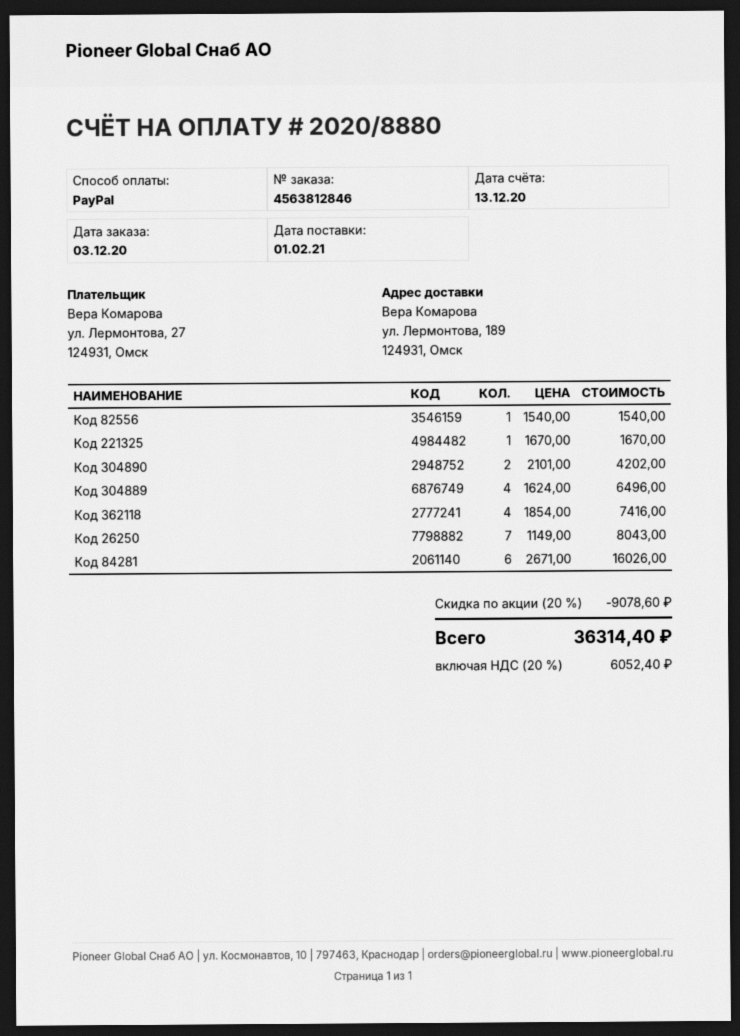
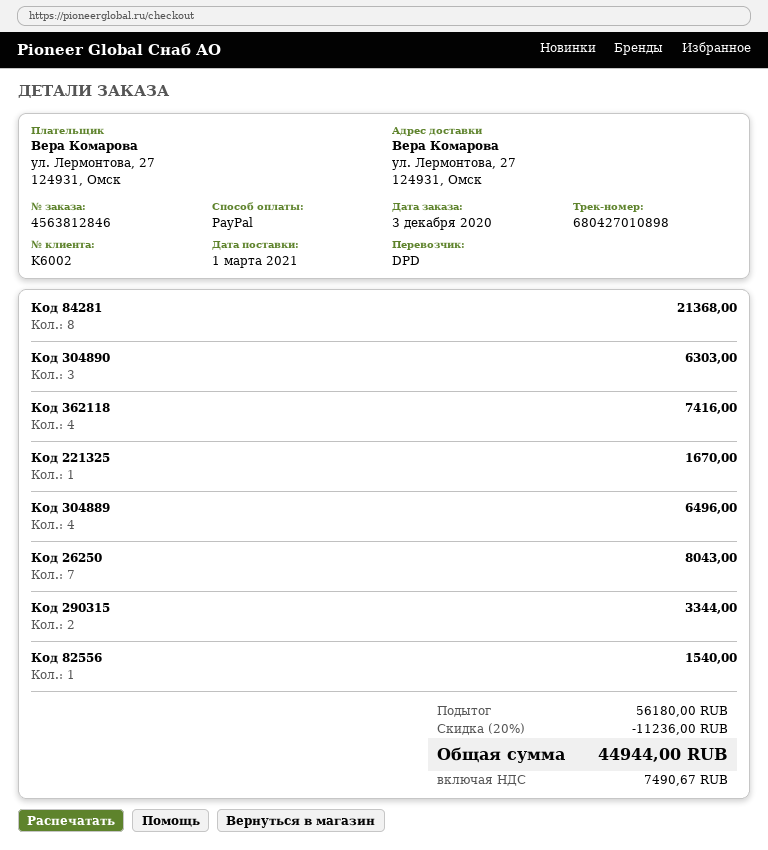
delivery date: 2021-02-01 -> 2021-03-01
ship to: ул. Лермонтова, 189, 124931, Омск -> ул. Лермонтова, 27, 124931, Омск
Код 304890: 2 for 4202.00 -> 3 for 6303.00
Код 84281: 6 for 16026.00 -> 8 for 21368.00
Код 290315: none -> 2 for 3344.00
discount: 20% = 9078.60 -> 20% = 11236.00
tax: 6052.40 -> 7490.67
total: 36314.40 -> 44944.00

